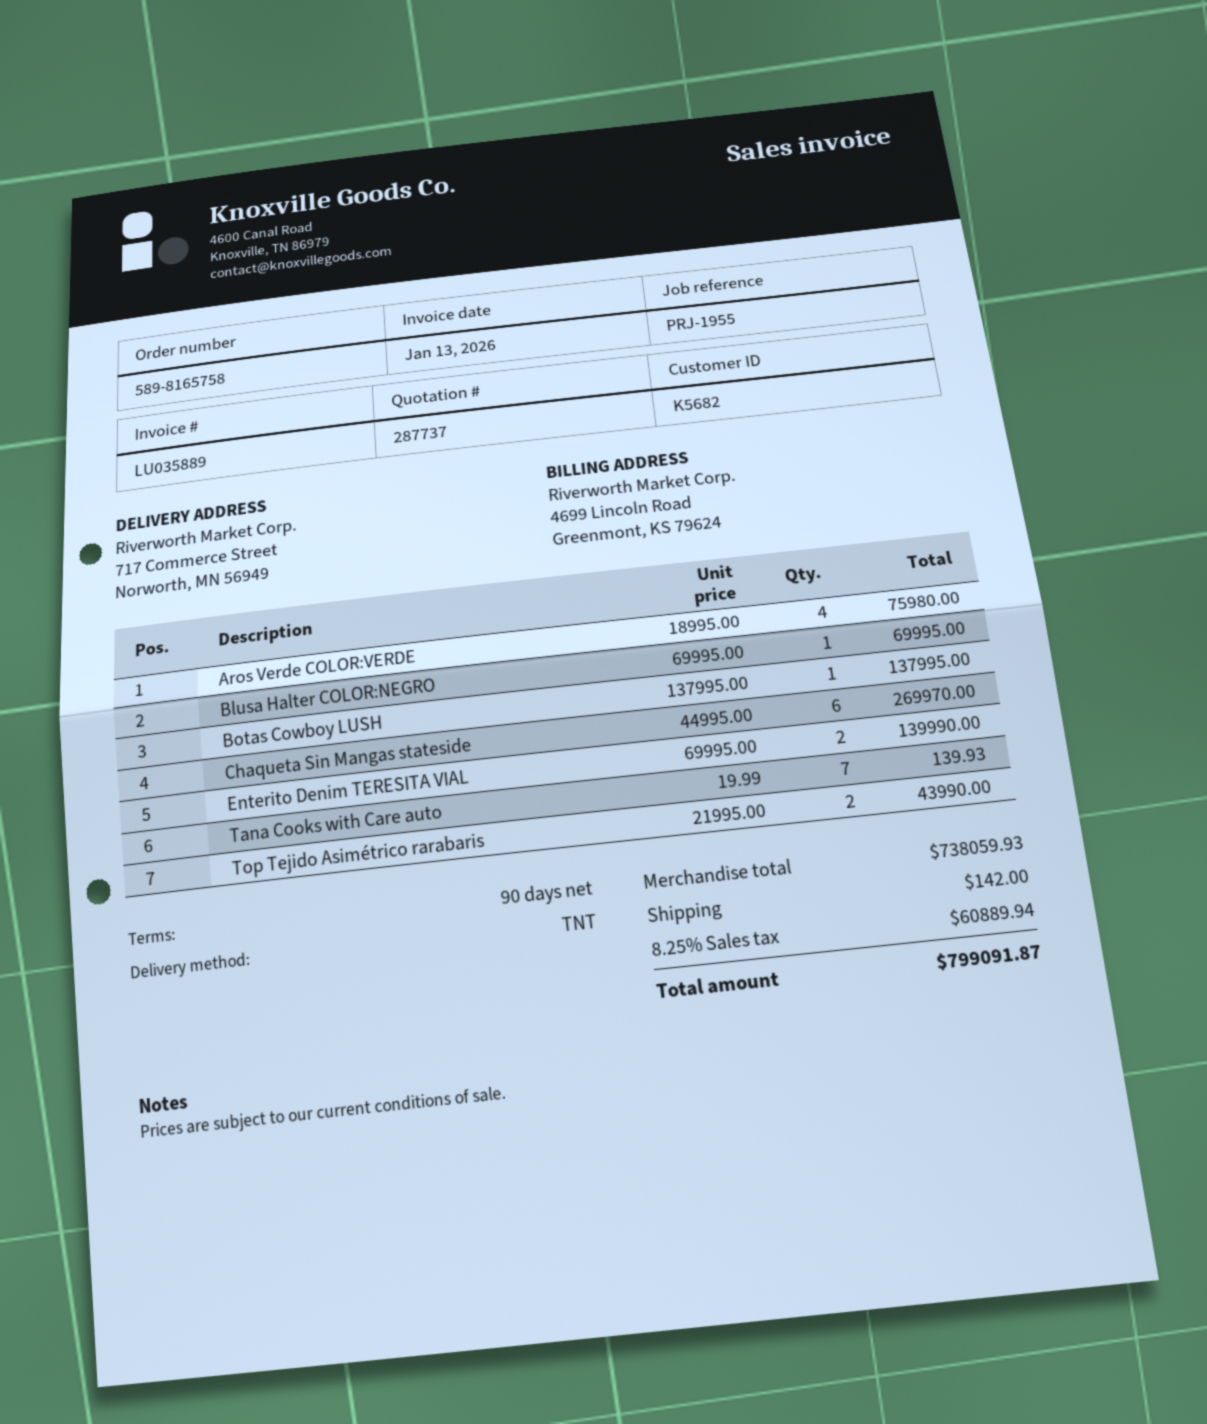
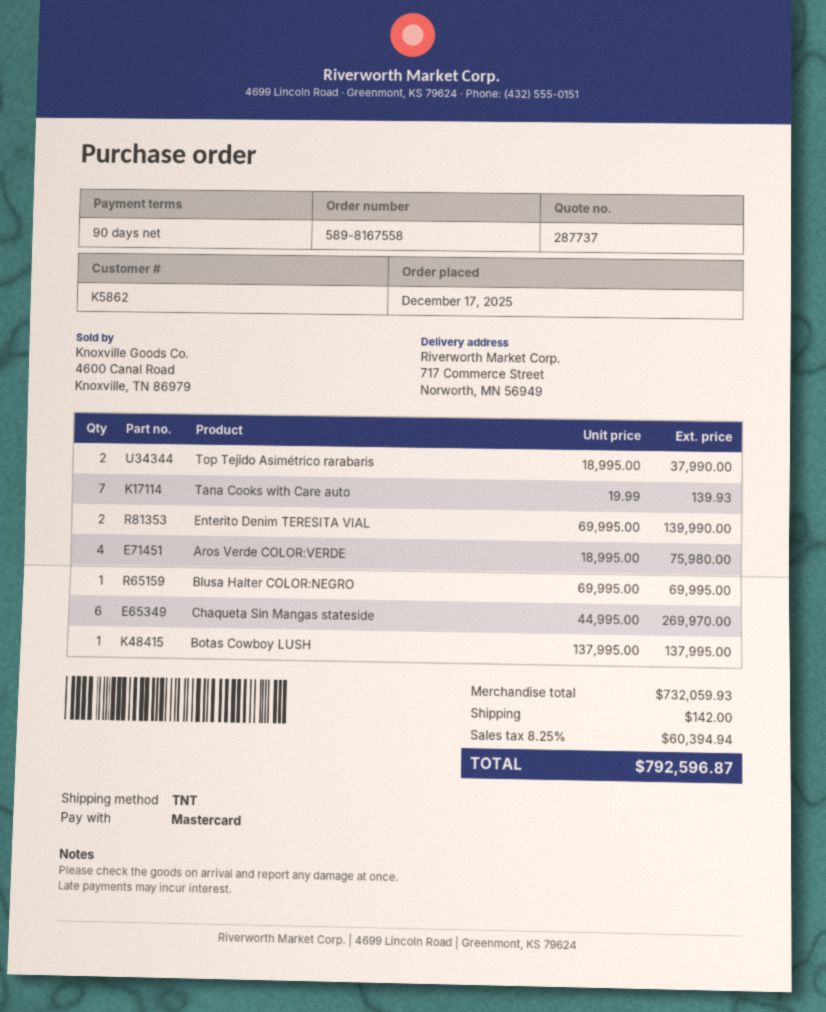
order number: 589-8165758 -> 589-8167558
customer number: K5682 -> K5862
Top Tejido Asimétrico rarabaris: 2 x 21995.00 = 43990.00 -> 2 x 18995.00 = 37990.00
subtotal: 738059.93 -> 732059.93
tax: 8.25% = 60889.94 -> 8.25% = 60394.94
total: 799091.87 -> 792596.87

